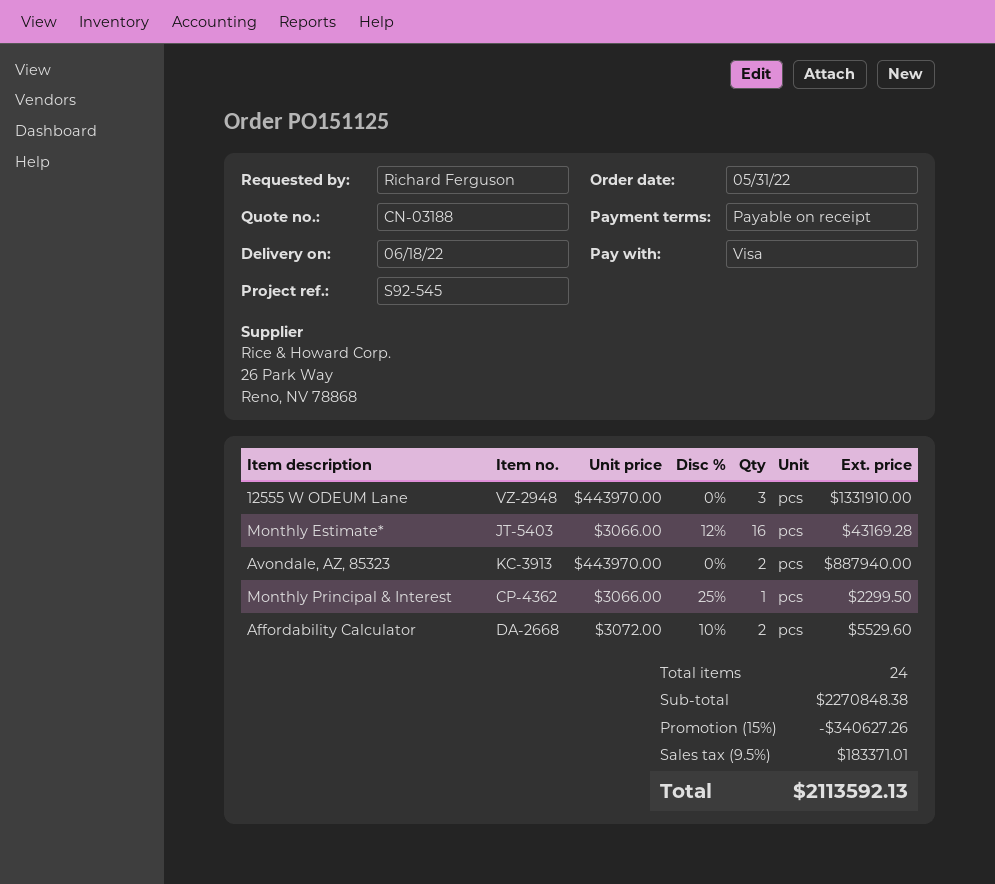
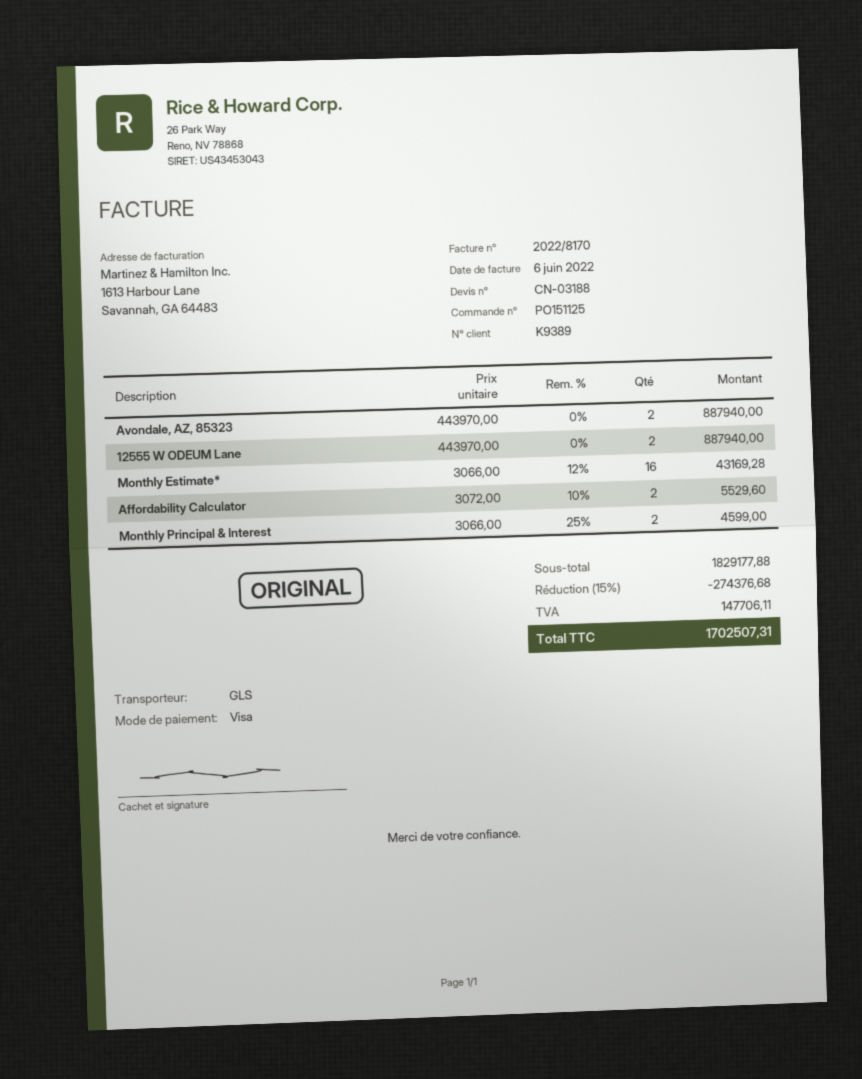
12555 W ODEUM Lane: 3 x 443970.00 = 1331910.00 -> 2 x 443970.00 = 887940.00
Monthly Principal & Interest: 1 x 3066.00 - 25% = 2299.50 -> 2 x 3066.00 - 25% = 4599.00
subtotal: 2270848.38 -> 1829177.88
discount: 15% = 340627.26 -> 15% = 274376.68
tax: 183371.01 -> 147706.11
total: 2113592.13 -> 1702507.31

